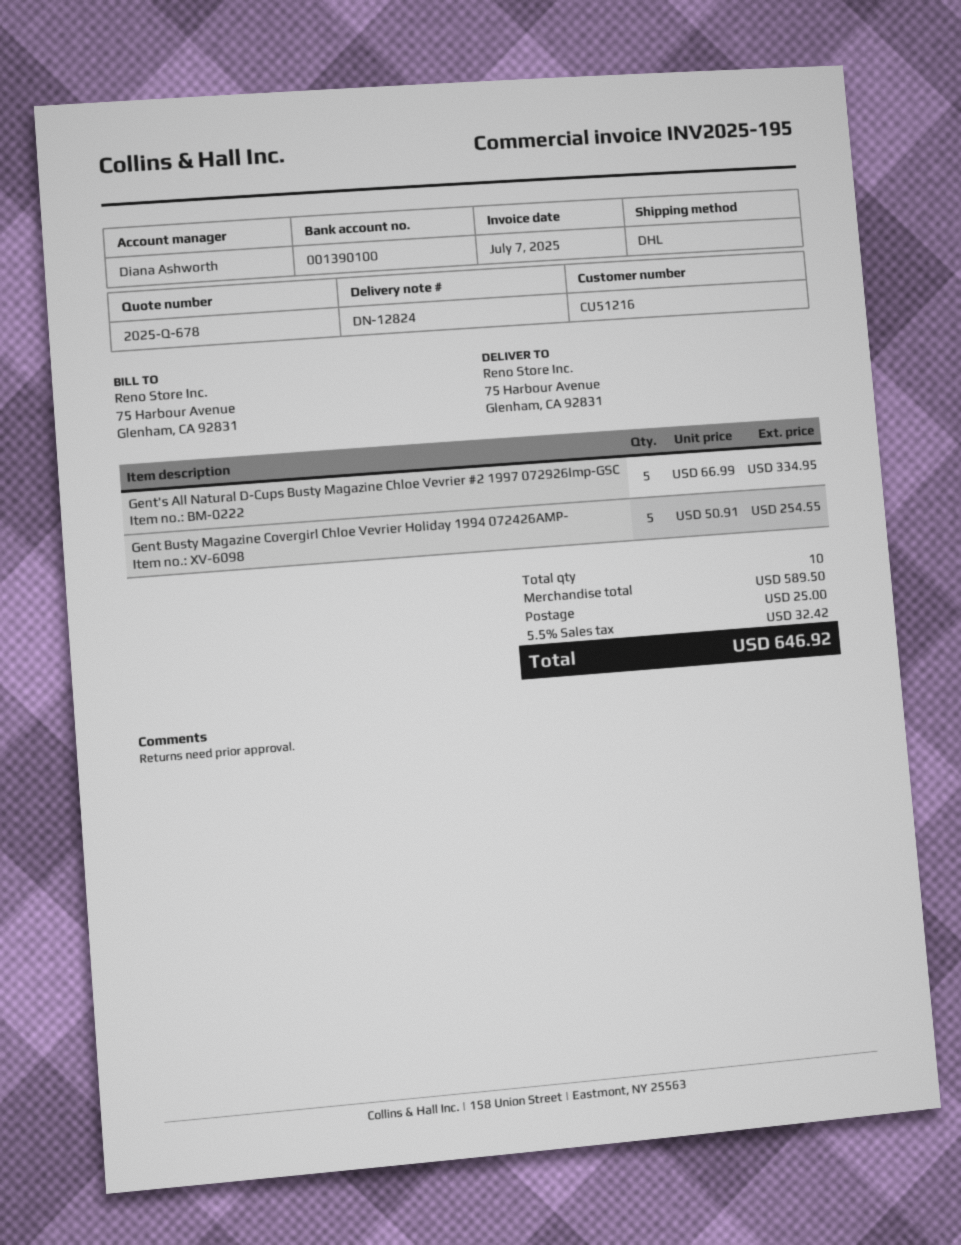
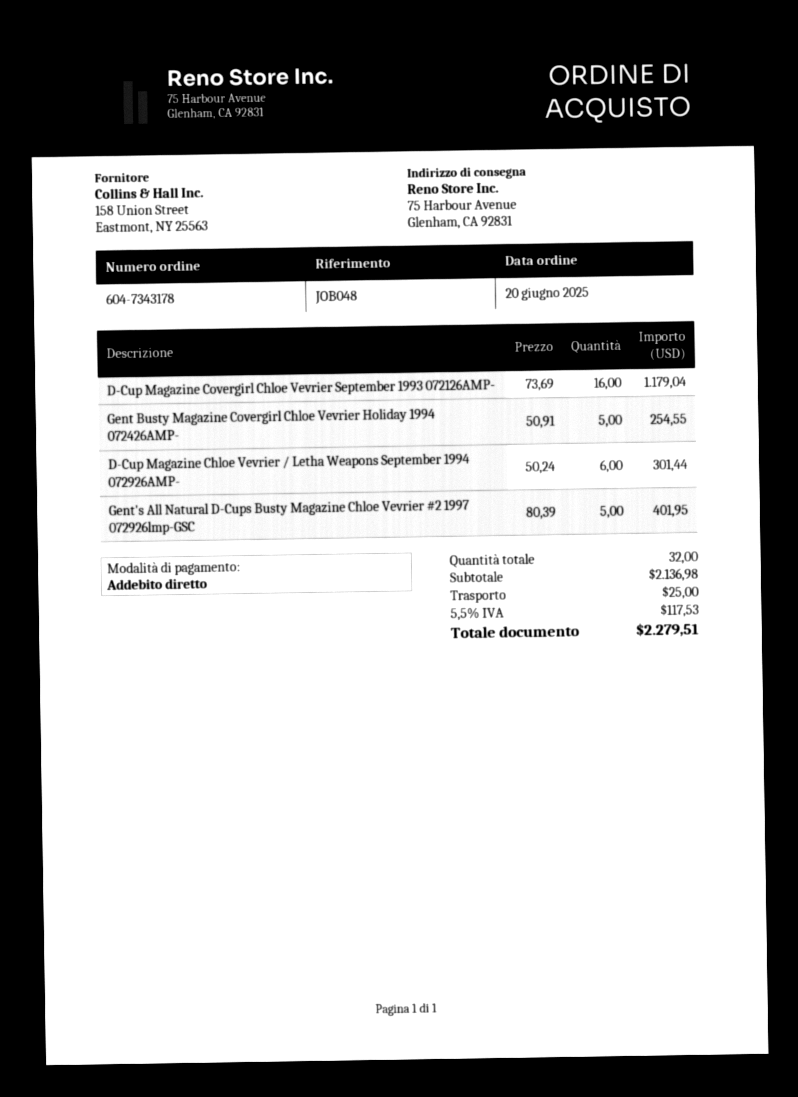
Gent's All Natural D-Cups Busty Magazine Chloe Vevrier #2 1997 072926lmp-GSC: 5 x 66.99 = 334.95 -> 5 x 80.39 = 401.95
D-Cup Magazine Covergirl Chloe Vevrier September 1993 072126AMP-: none -> 16 x 73.69 = 1179.04
D-Cup Magazine Chloe Vevrier / Letha Weapons September 1994 072926AMP-: none -> 6 x 50.24 = 301.44
total quantity: 10 -> 32
subtotal: 589.50 -> 2136.98
tax: 5.5% = 32.42 -> 5.5% = 117.53
total: 646.92 -> 2279.51

